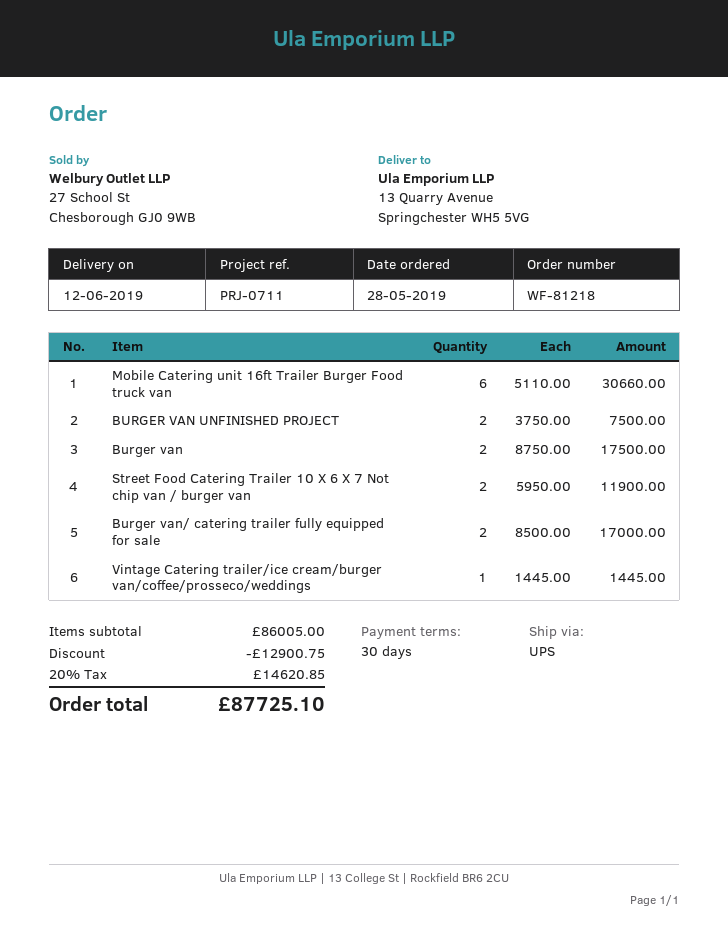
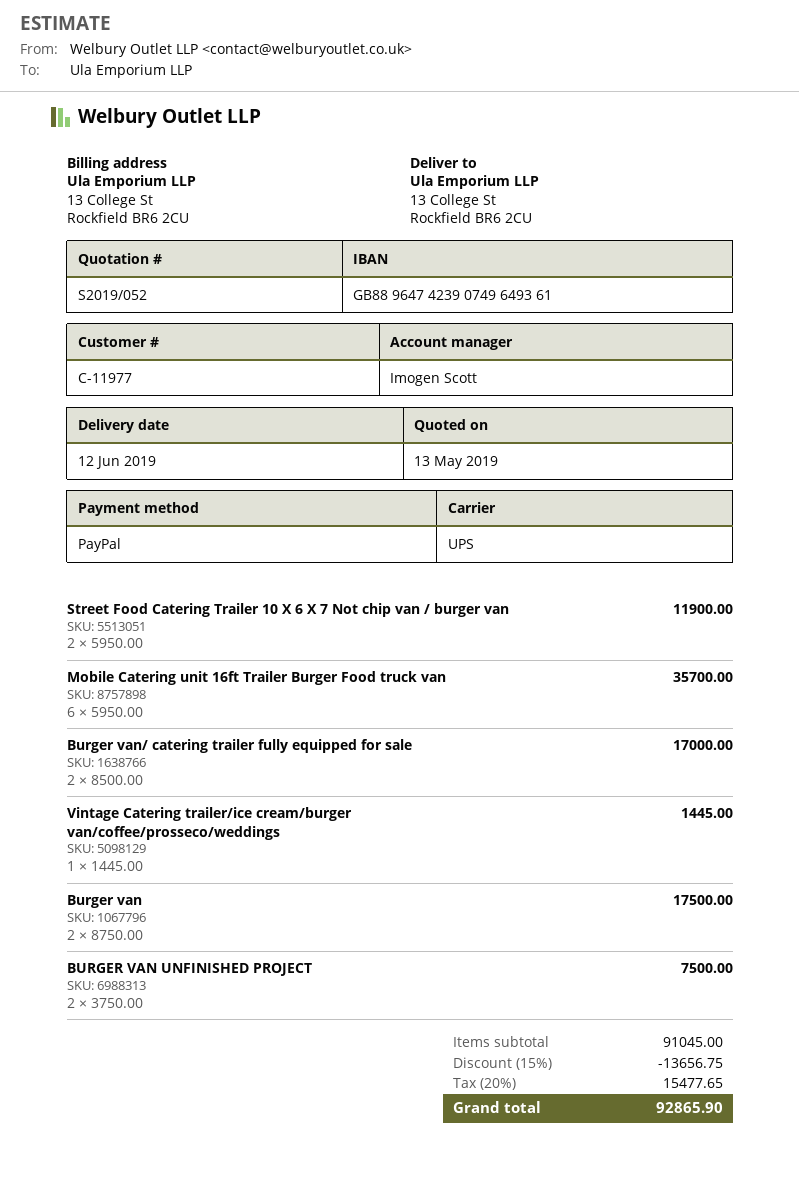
ship to: 13 Quarry Avenue, Springchester WH5 5VG -> 13 College St, Rockfield BR6 2CU
Mobile Catering unit 16ft Trailer Burger Food truck van: 6 x 5110.00 = 30660.00 -> 6 x 5950.00 = 35700.00
subtotal: 86005.00 -> 91045.00
discount: 12900.75 -> 13656.75
tax: 20% = 14620.85 -> 20% = 15477.65
total: 87725.10 -> 92865.90

